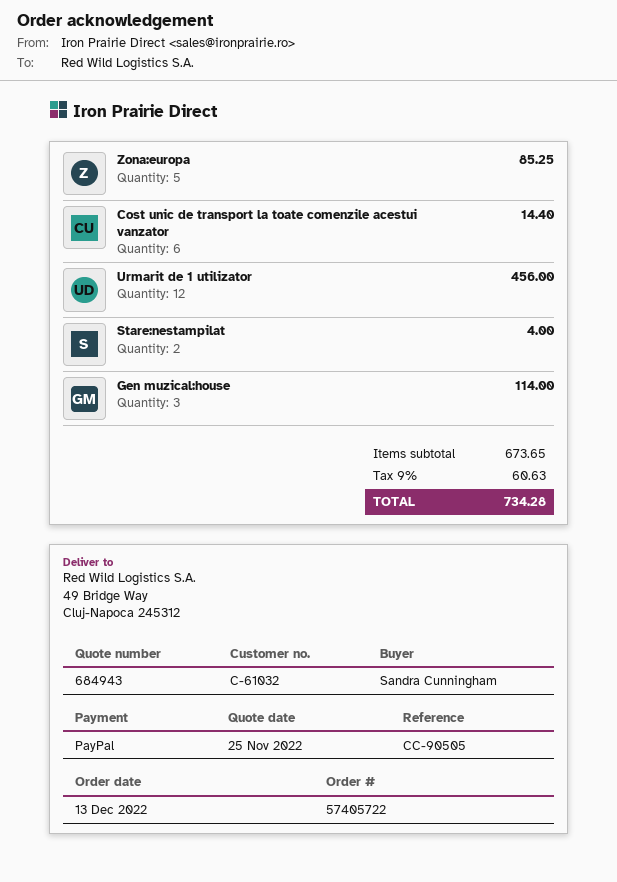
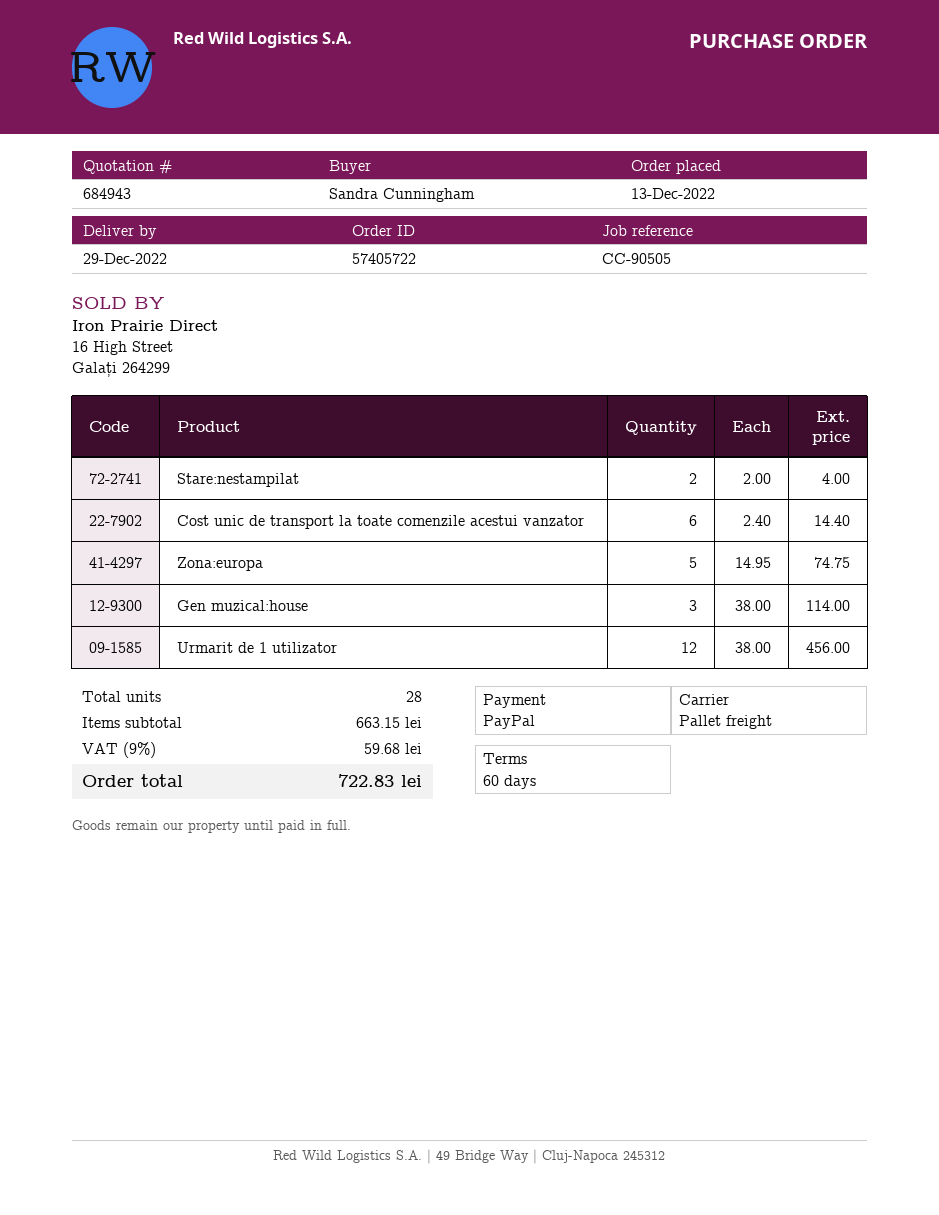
Zona:europa: 5 for 85.25 -> 5 for 74.75
subtotal: 673.65 -> 663.15
tax: 9% = 60.63 -> 9% = 59.68
total: 734.28 -> 722.83

